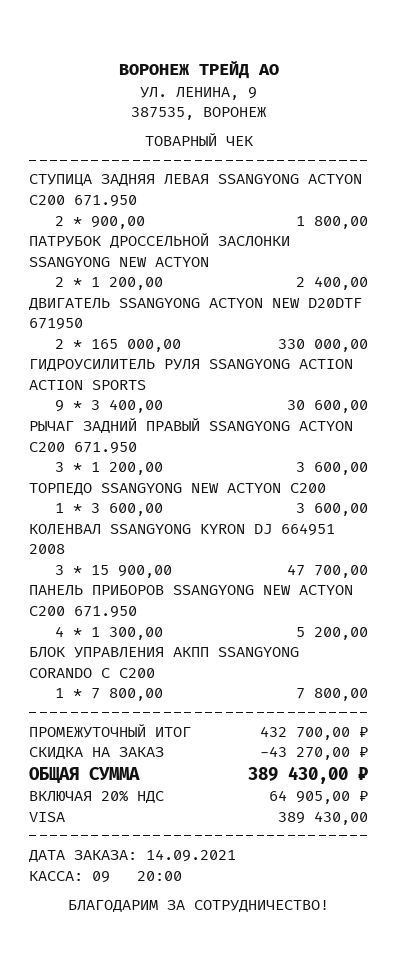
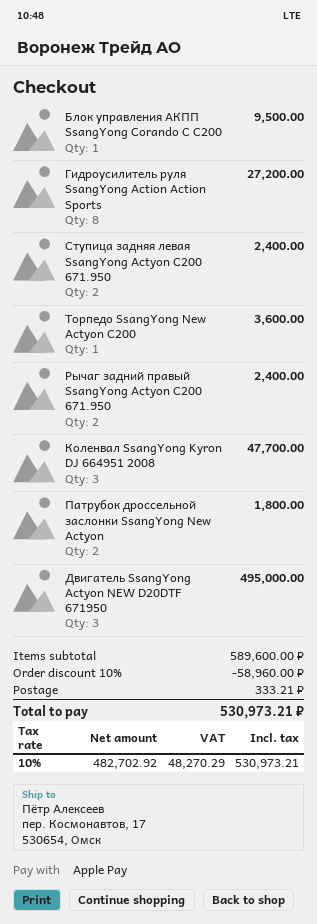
payment method: Visa -> Apple Pay
СТУПИЦА ЗАДНЯЯ ЛЕВАЯ SSANGYONG ACTYON C200 671.950: 2 for 1800.00 -> 2 for 2400.00
ПАТРУБОК ДРОССЕЛЬНОЙ ЗАСЛОНКИ SSANGYONG NEW ACTYON: 2 for 2400.00 -> 2 for 1800.00
ДВИГАТЕЛЬ SSANGYONG ACTYON NEW D20DTF 671950: 2 for 330000.00 -> 3 for 495000.00
ГИДРОУСИЛИТЕЛЬ РУЛЯ SSANGYONG ACTION ACTION SPORTS: 9 for 30600.00 -> 8 for 27200.00
РЫЧАГ ЗАДНИЙ ПРАВЫЙ SSANGYONG ACTYON C200 671.950: 3 for 3600.00 -> 2 for 2400.00
ПАНЕЛЬ ПРИБОРОВ SSANGYONG NEW ACTYON C200 671.950: 4 for 5200.00 -> none
БЛОК УПРАВЛЕНИЯ АКПП SSANGYONG CORANDO C C200: 1 for 7800.00 -> 1 for 9500.00
subtotal: 432700.00 -> 589600.00
discount: 43270.00 -> 58960.00
shipping: none -> 333.21
tax: 20% = 64905.00 -> 10% = 48270.29
total: 389430.00 -> 530973.21

